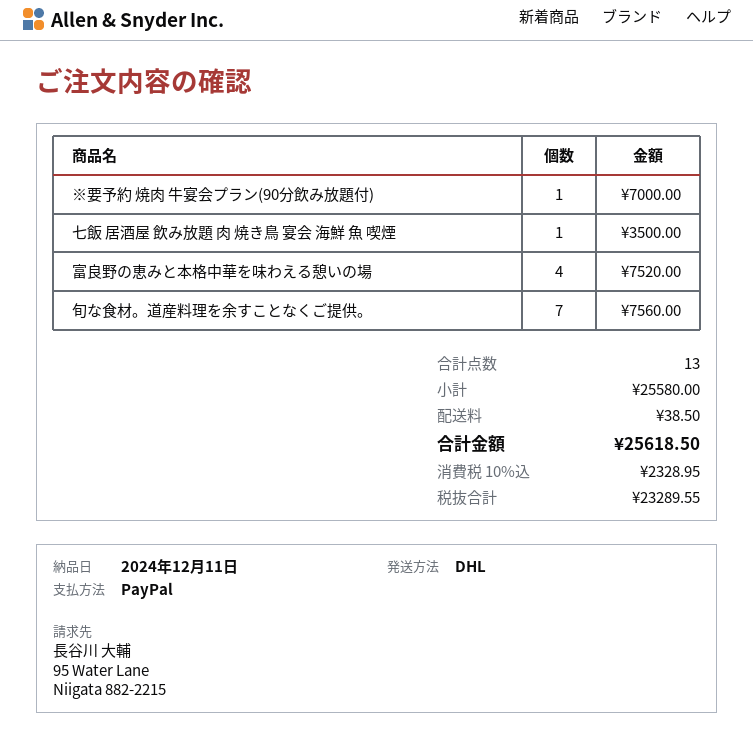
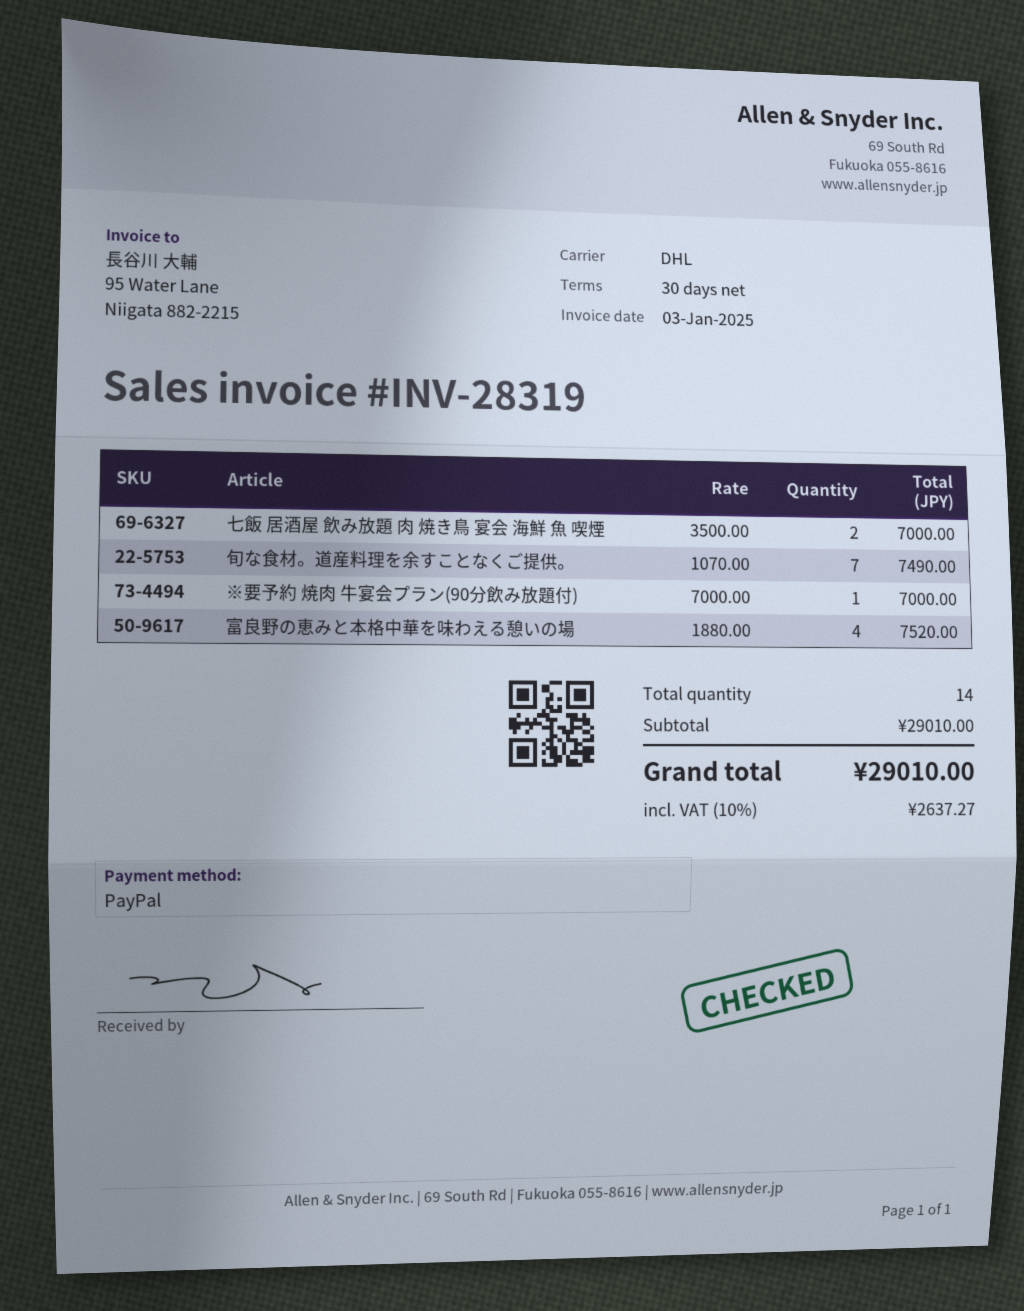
七飯 居酒屋 飲み放題 肉 焼き鳥 宴会 海鮮 魚 喫煙: 1 for 3500.00 -> 2 for 7000.00
旬な食材。道産料理を余すことなくご提供。: 7 for 7560.00 -> 7 for 7490.00
total quantity: 13 -> 14
subtotal: 25580.00 -> 29010.00
shipping: 38.50 -> none
tax: 10% = 2328.95 -> 10% = 2637.27
total: 25618.50 -> 29010.00

